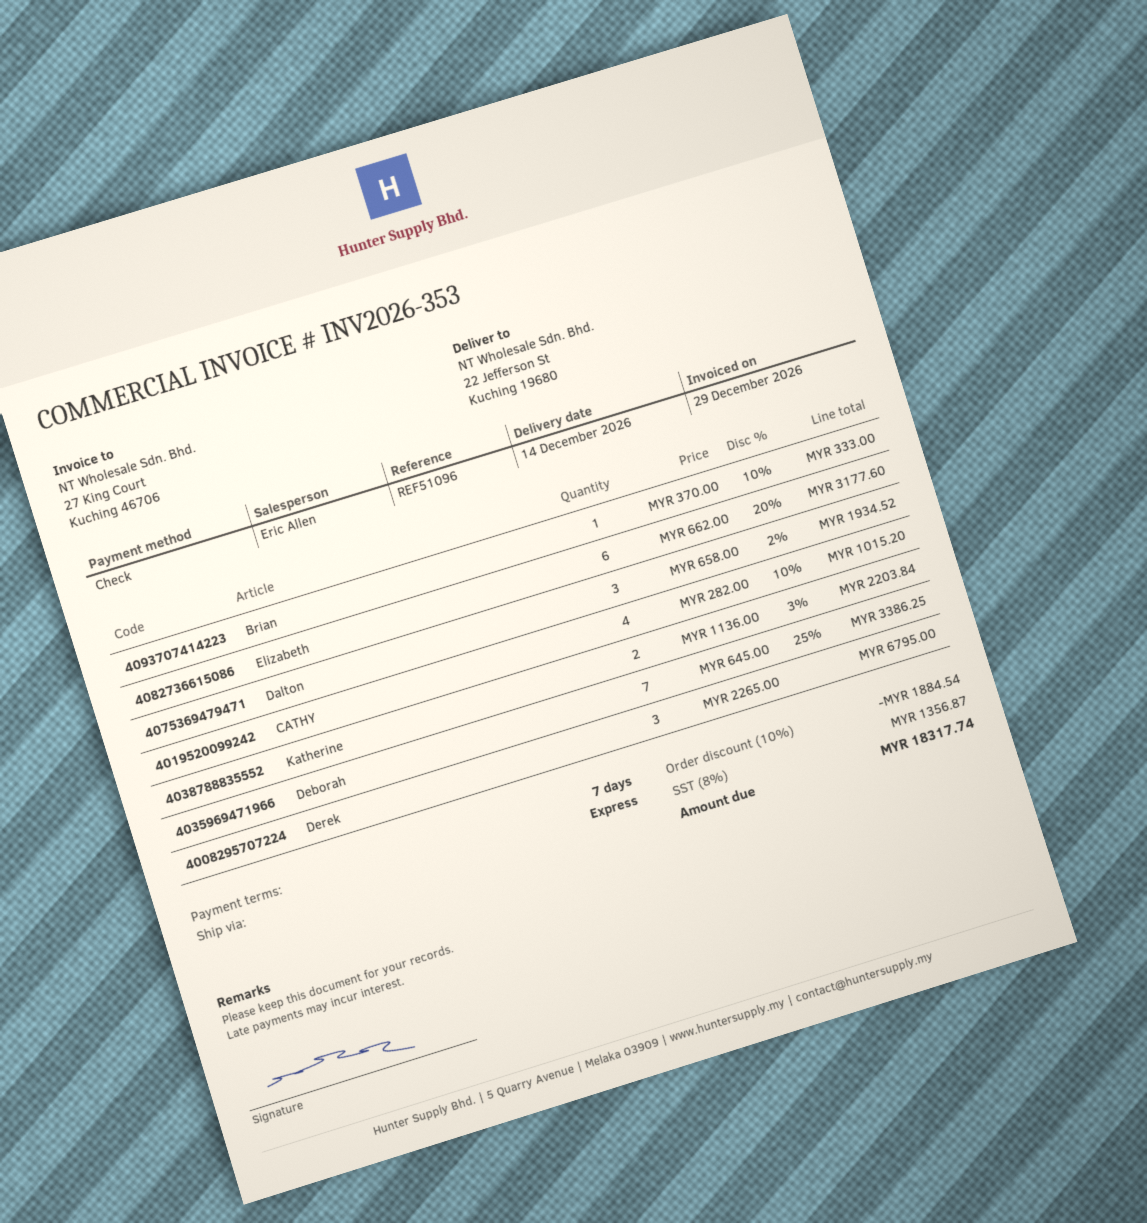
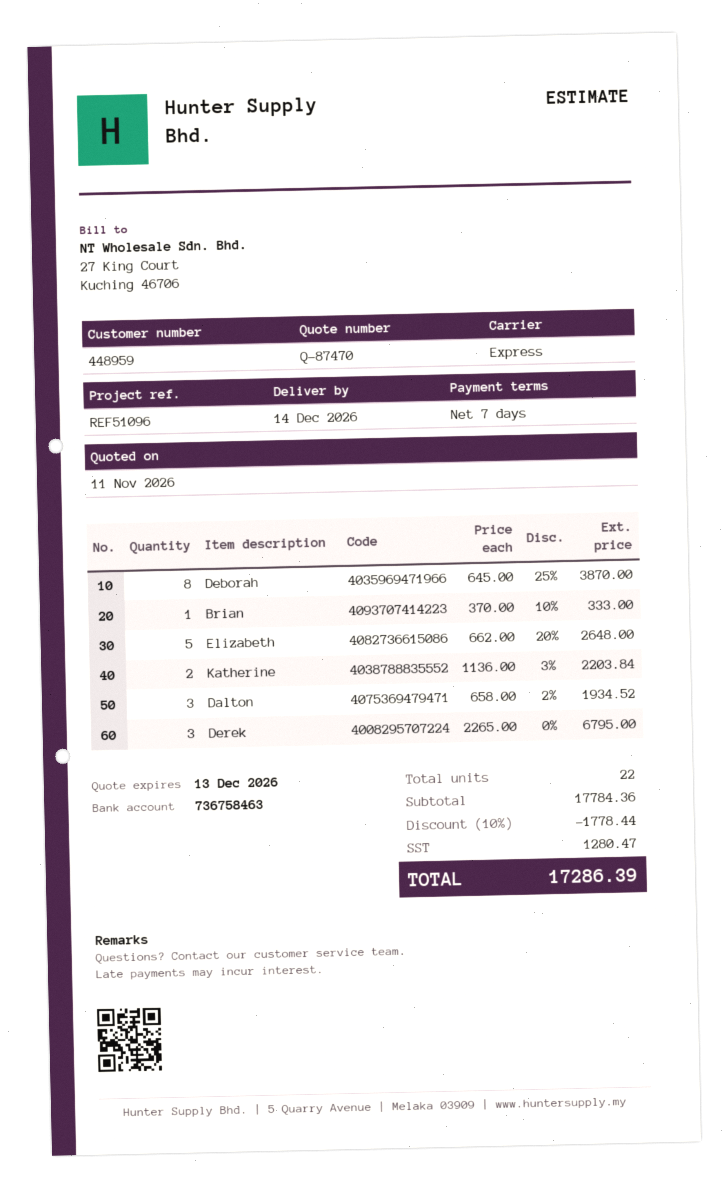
Elizabeth: 6 x 662.00 - 20% = 3177.60 -> 5 x 662.00 - 20% = 2648.00
CATHY: 4 x 282.00 - 10% = 1015.20 -> none
Deborah: 7 x 645.00 - 25% = 3386.25 -> 8 x 645.00 - 25% = 3870.00
discount: 10% = 1884.54 -> 10% = 1778.44
tax: 1356.87 -> 1280.47
total: 18317.74 -> 17286.39

